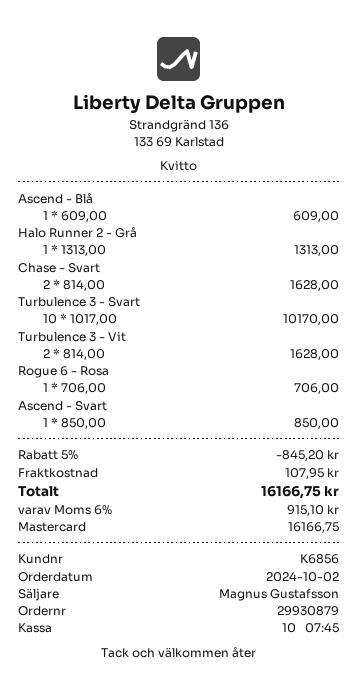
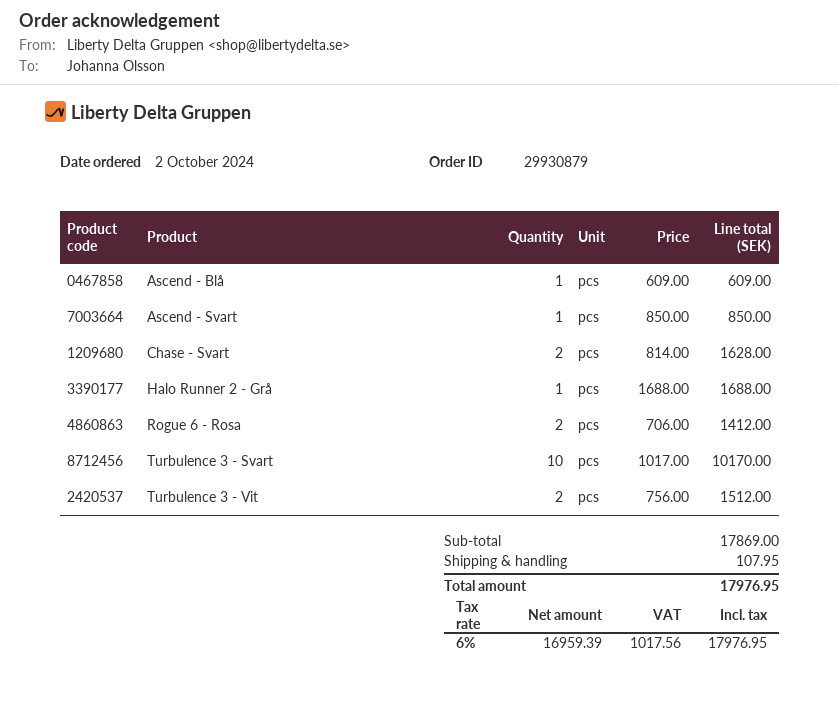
Halo Runner 2 - Grå: 1 x 1313.00 = 1313.00 -> 1 x 1688.00 = 1688.00
Turbulence 3 - Vit: 2 x 814.00 = 1628.00 -> 2 x 756.00 = 1512.00
Rogue 6 - Rosa: 1 x 706.00 = 706.00 -> 2 x 706.00 = 1412.00
discount: 5% = 845.20 -> none
tax: 6% = 915.10 -> 6% = 1017.56
total: 16166.75 -> 17976.95

